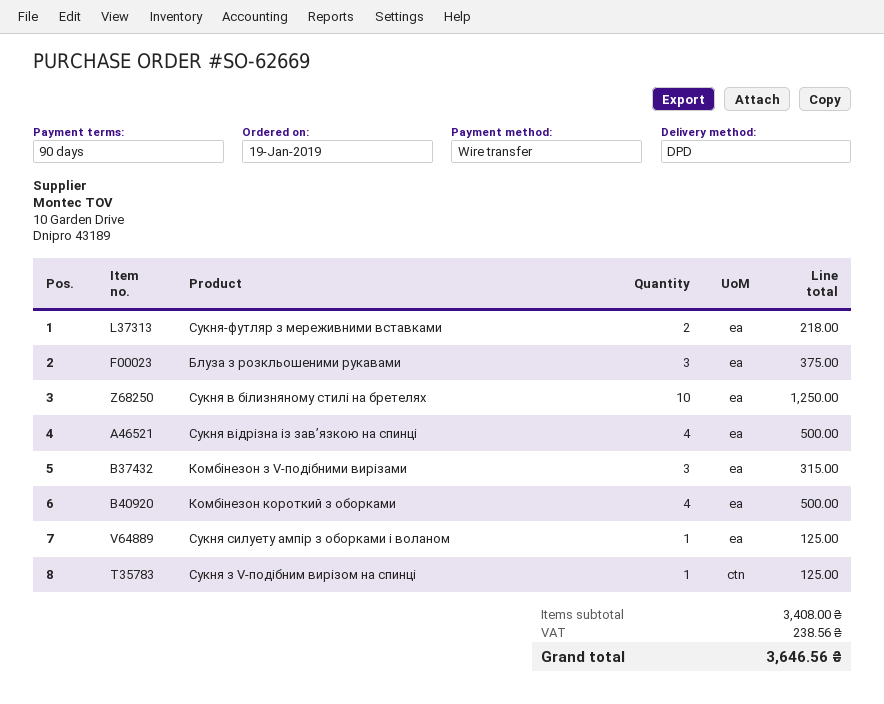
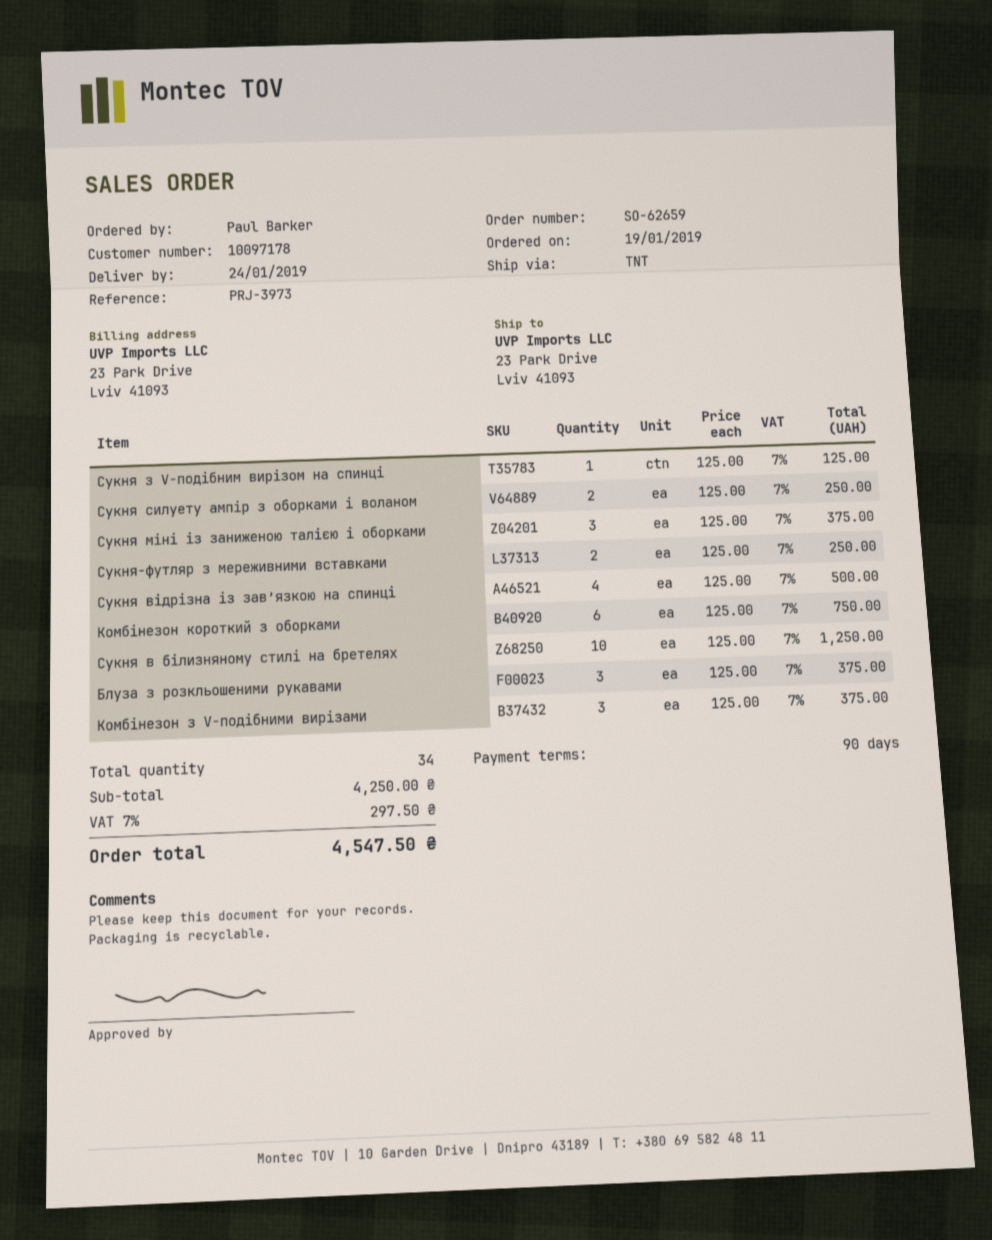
order number: SO-62669 -> SO-62659
shipping method: DPD -> TNT
Сукня-футляр з мереживними вставками: 2 for 218.00 -> 2 for 250.00
Комбінезон з V-подібними вирізами: 3 for 315.00 -> 3 for 375.00
Комбінезон короткий з оборками: 4 for 500.00 -> 6 for 750.00
Сукня силуету ампір з оборками і воланом: 1 for 125.00 -> 2 for 250.00
Сукня міні із заниженою талією і оборками: none -> 3 for 375.00
subtotal: 3408.00 -> 4250.00
tax: 238.56 -> 297.50
total: 3646.56 -> 4547.50

